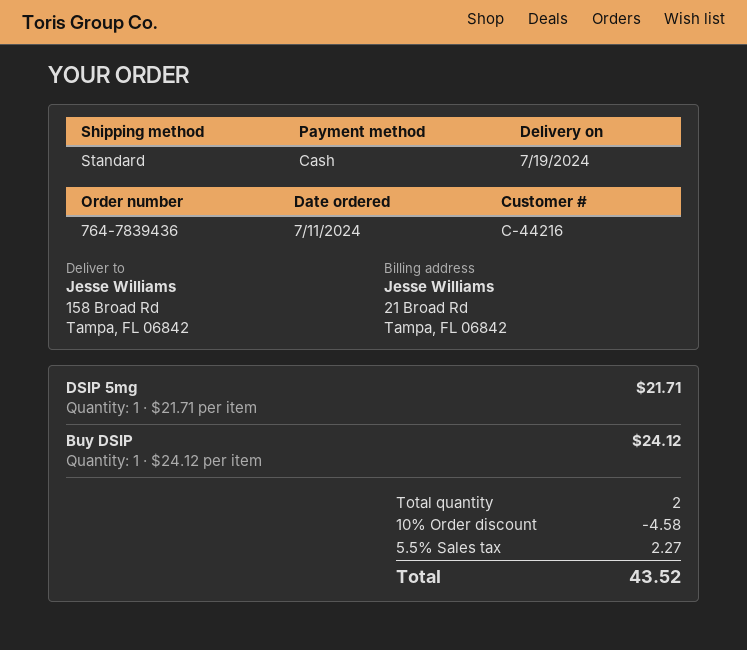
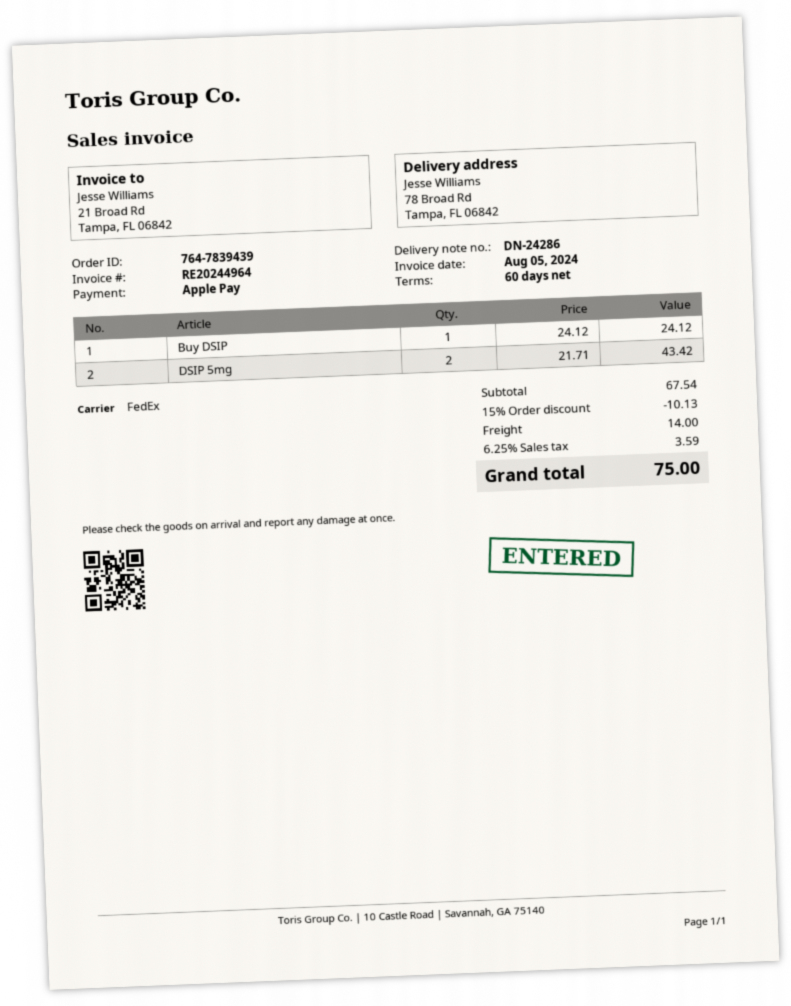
order number: 764-7839436 -> 764-7839439
payment method: cash -> Apple Pay
shipping method: standard -> FedEx
ship to: 158 Broad Rd, Tampa, FL 06842 -> 78 Broad Rd, Tampa, FL 06842
DSIP 5mg: 1 x 21.71 = 21.71 -> 2 x 21.71 = 43.42
discount: 10% = 4.58 -> 15% = 10.13
shipping: none -> 14.00
tax: 5.5% = 2.27 -> 6.25% = 3.59
total: 43.52 -> 75.00

